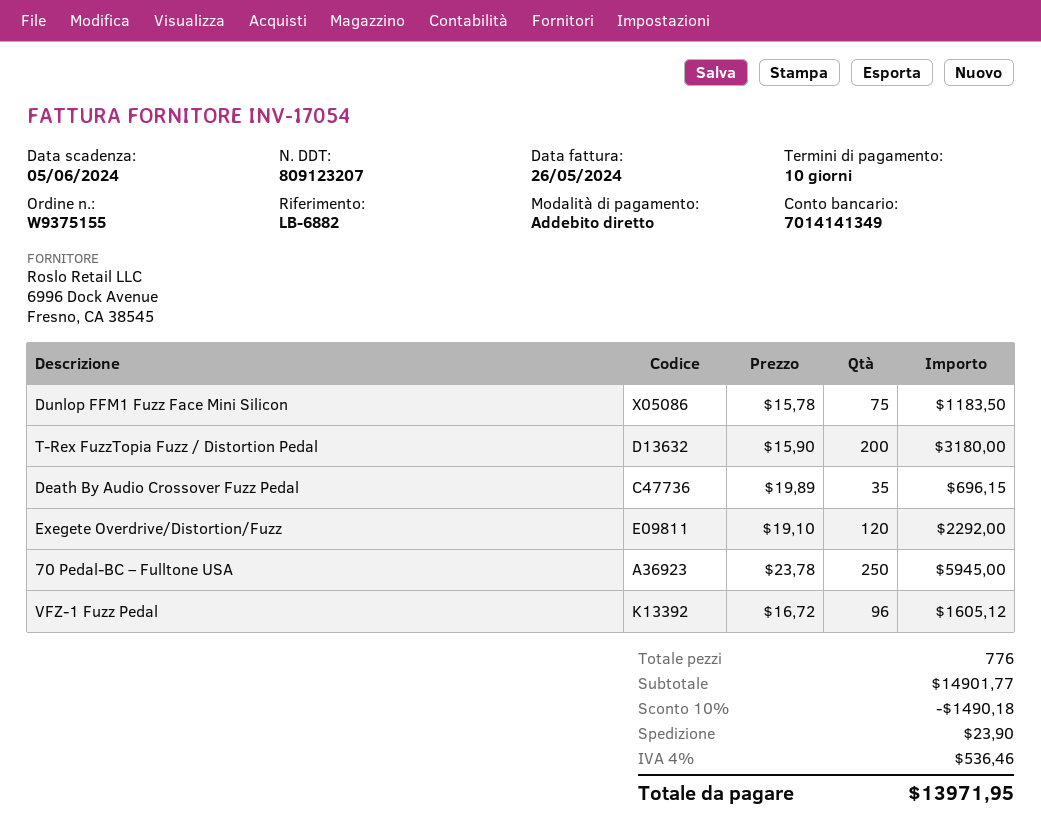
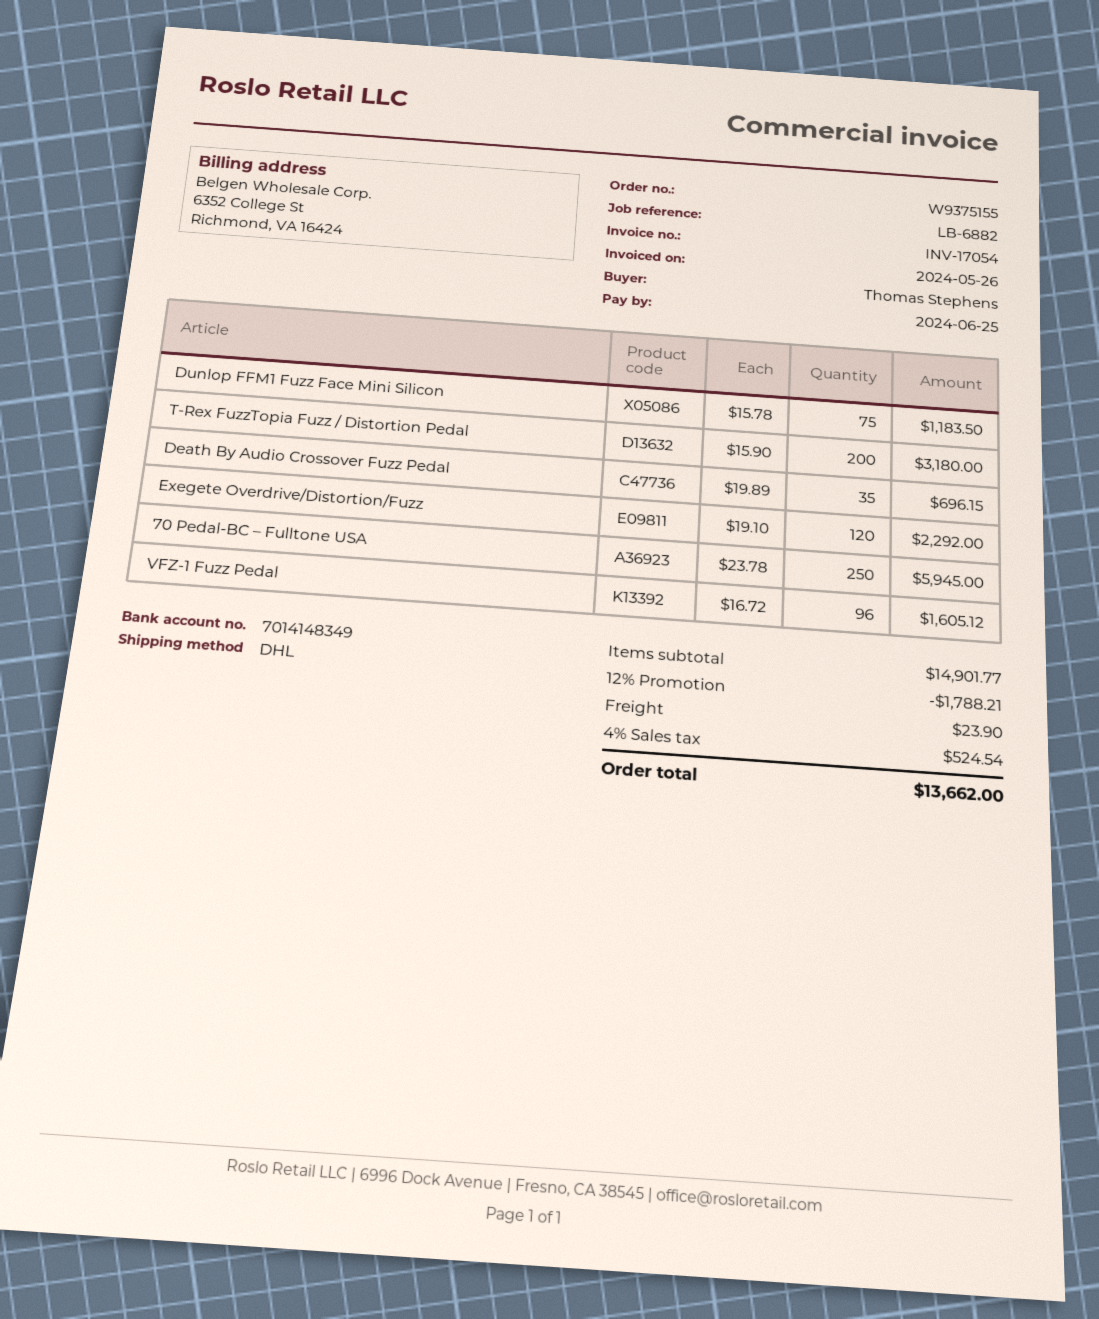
due date: 2024-06-05 -> 2024-06-25
bank account: 7014141349 -> 7014148349
discount: 10% = 1490.18 -> 12% = 1788.21
tax: 4% = 536.46 -> 4% = 524.54
total: 13971.95 -> 13662.00

